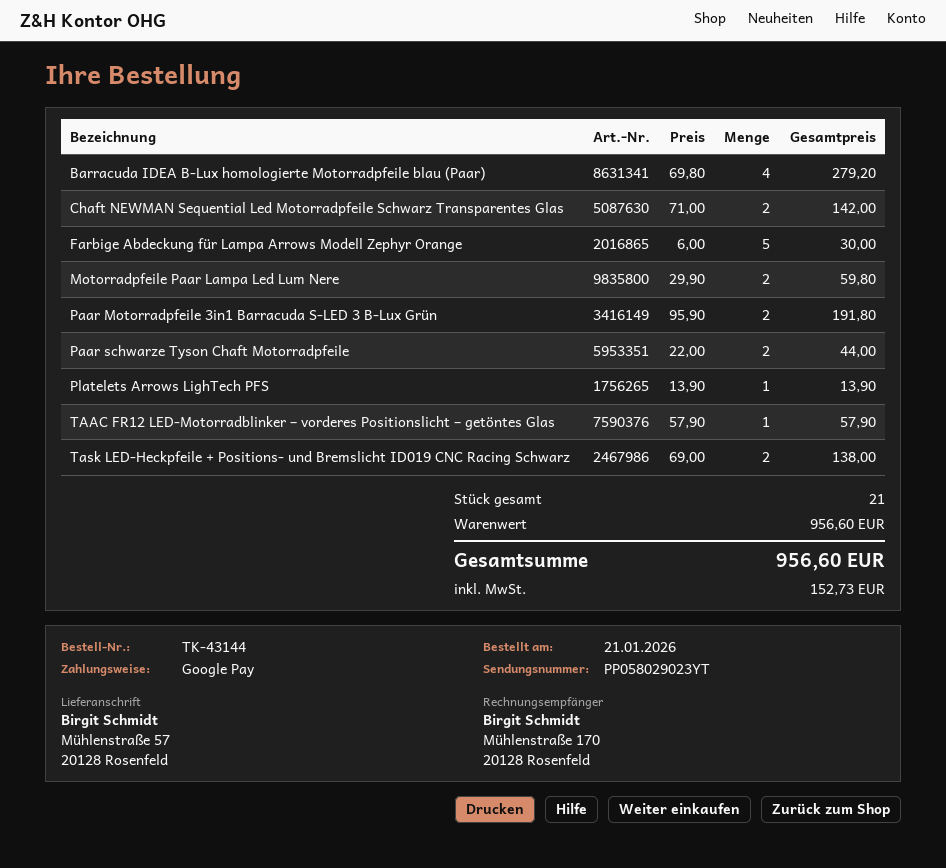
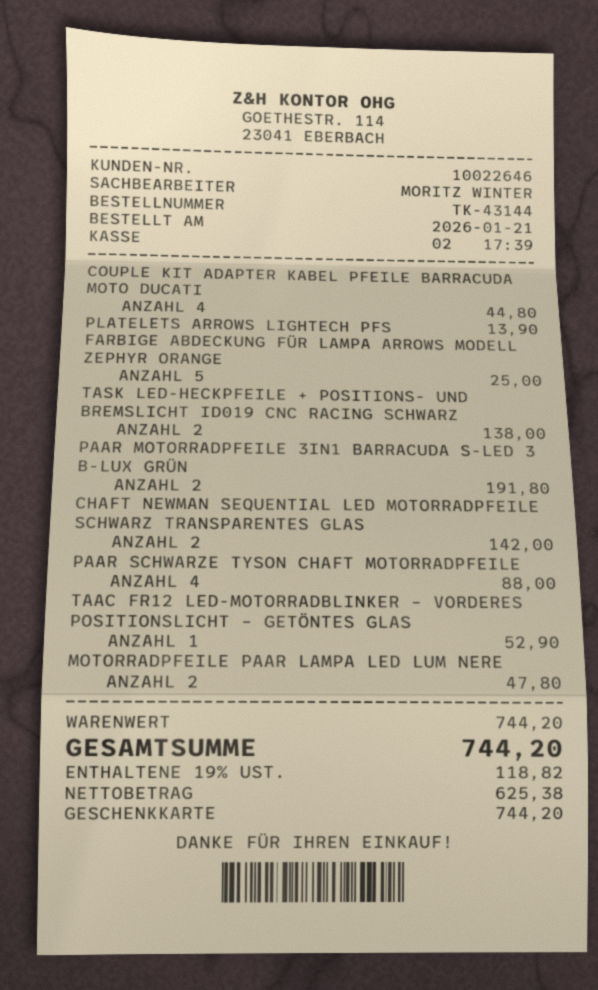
payment method: Google Pay -> gift card
Barracuda IDEA B-Lux homologierte Motorradpfeile blau (Paar): 4 for 279.20 -> none
Farbige Abdeckung für Lampa Arrows Modell Zephyr Orange: 5 for 30.00 -> 5 for 25.00
Motorradpfeile Paar Lampa Led Lum Nere: 2 for 59.80 -> 2 for 47.80
Paar schwarze Tyson Chaft Motorradpfeile: 2 for 44.00 -> 4 for 88.00
TAAC FR12 LED-Motorradblinker – vorderes Positionslicht – getöntes Glas: 1 for 57.90 -> 1 for 52.90
COUPLE KIT ADAPTER KABEL PFEILE BARRACUDA MOTO DUCATI: none -> 4 for 44.80
subtotal: 956.60 -> 744.20
tax: 152.73 -> 118.82
total: 956.60 -> 744.20

